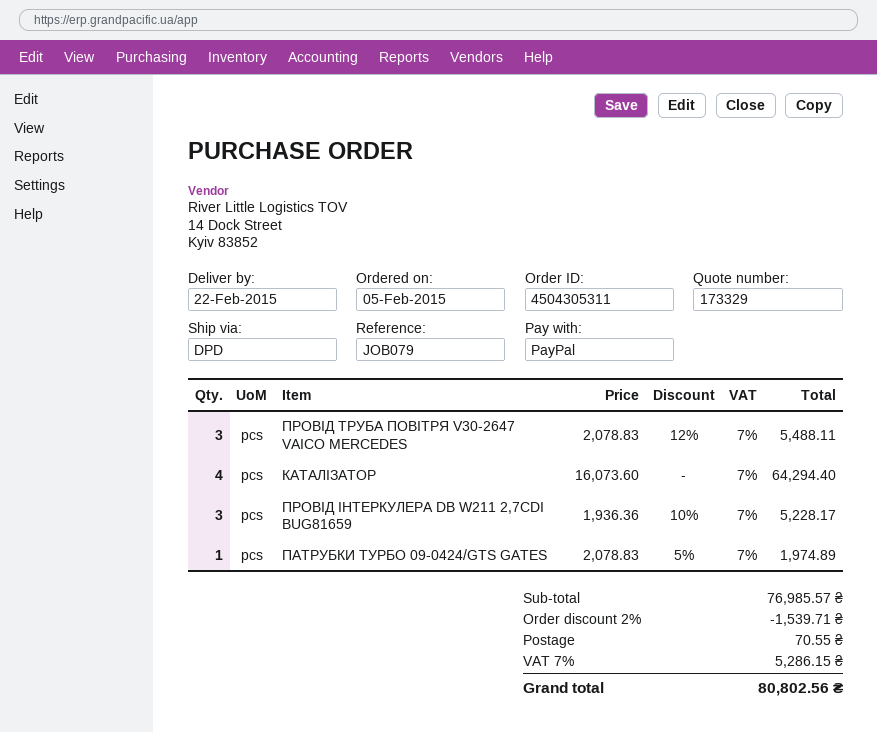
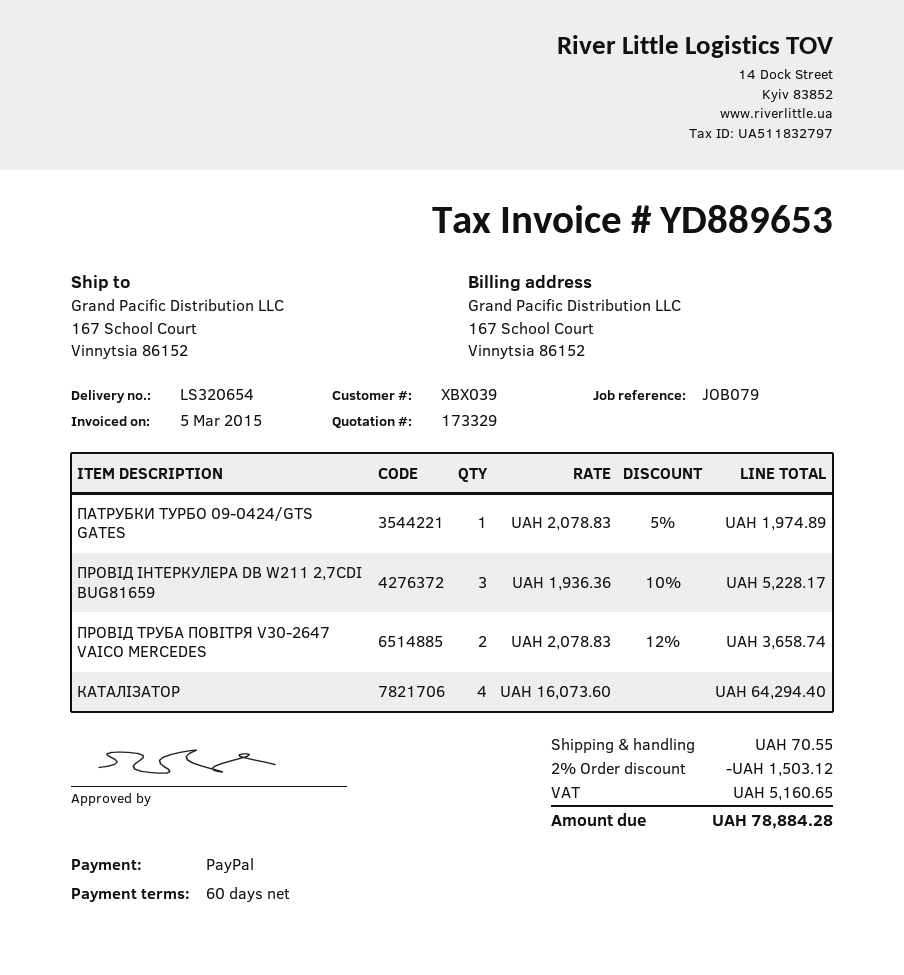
ПРОВІД ТРУБА ПОВІТРЯ V30-2647 VAICO MERCEDES: 3 x 2078.83 - 12% = 5488.11 -> 2 x 2078.83 - 12% = 3658.74
discount: 2% = 1539.71 -> 2% = 1503.12
tax: 5286.15 -> 5160.65
total: 80802.56 -> 78884.28

